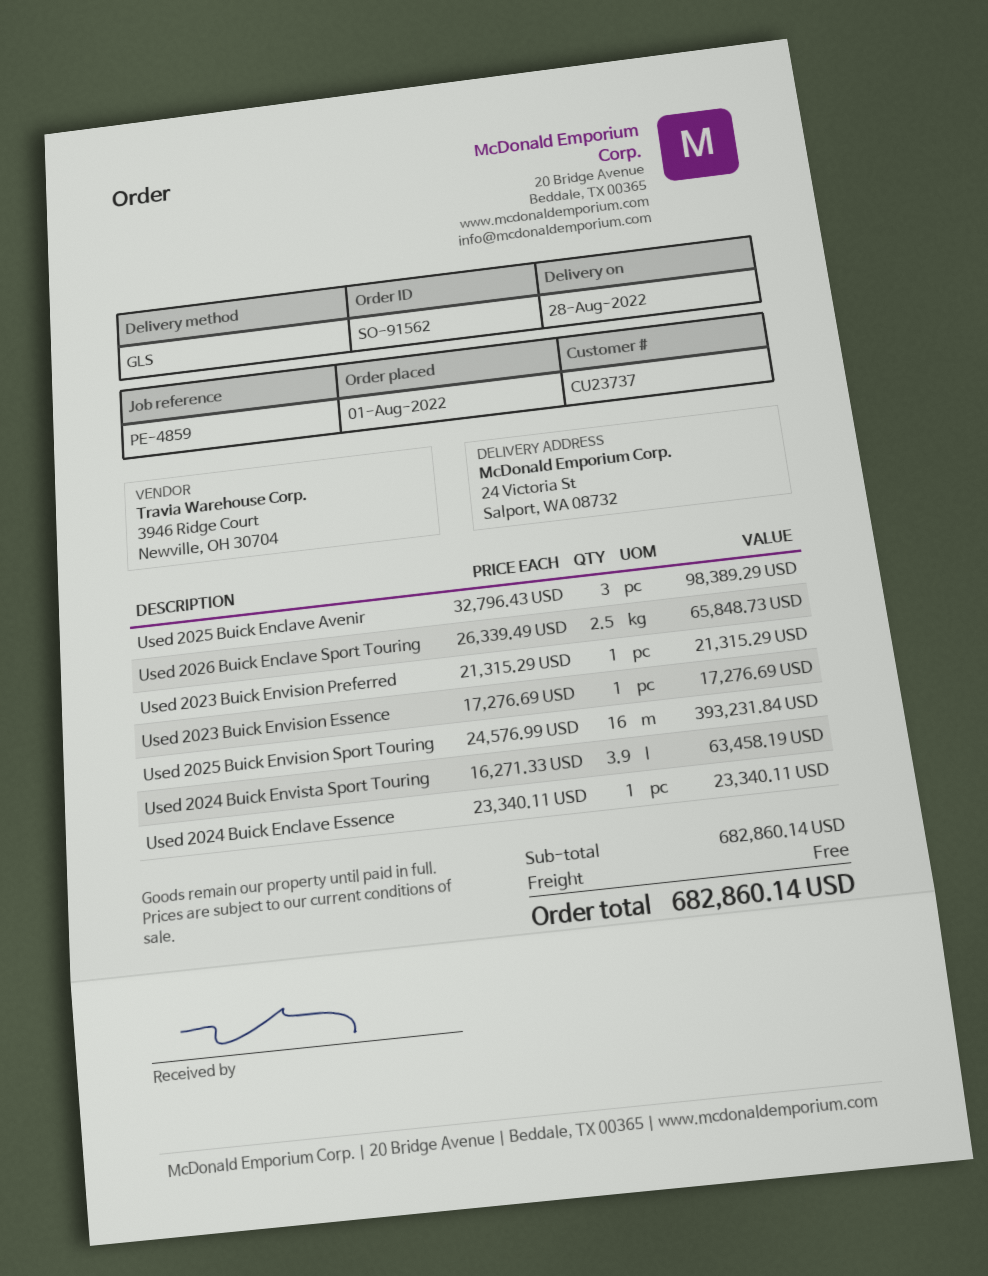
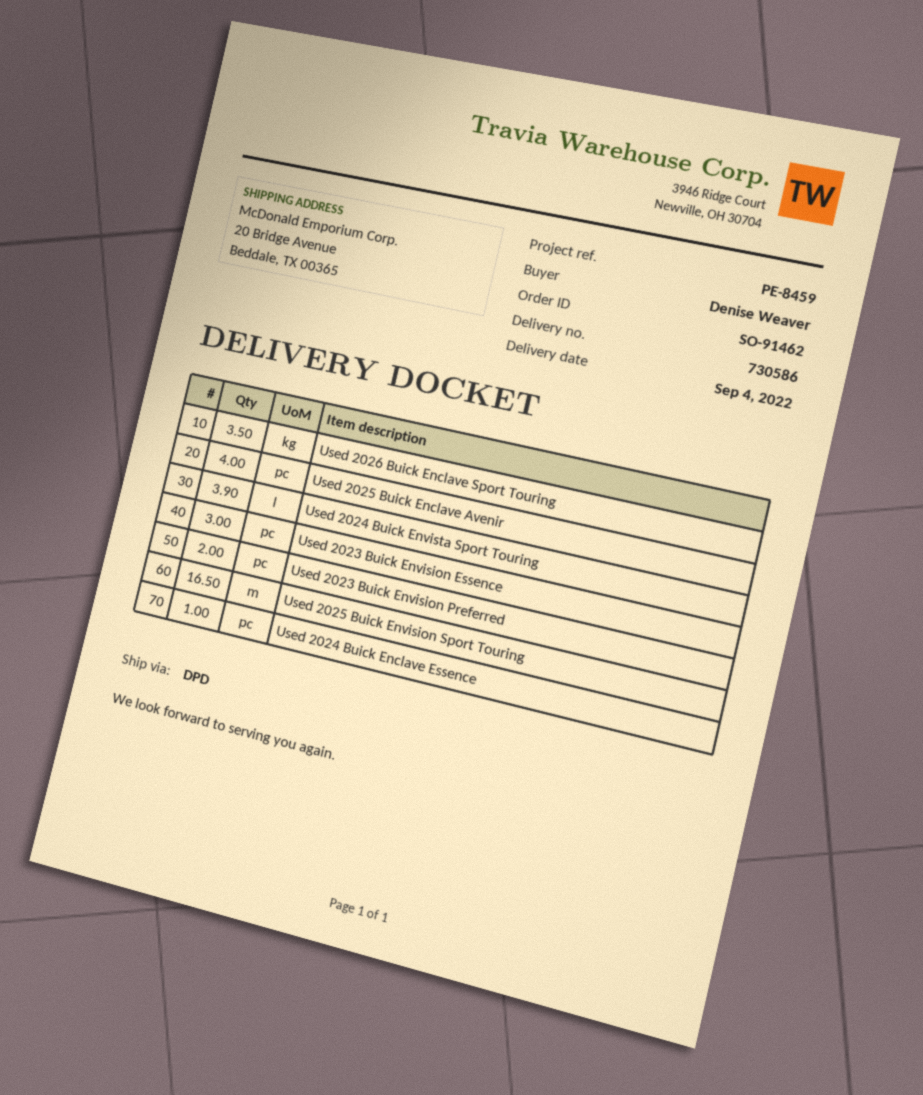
order number: SO-91562 -> SO-91462
delivery date: 2022-08-28 -> 2022-09-04
reference: PE-4859 -> PE-8459
shipping method: GLS -> DPD
ship to: 24 Victoria St, Salport, WA 08732 -> 20 Bridge Avenue, Beddale, TX 00365
Used 2025 Buick Enclave Avenir: 3 -> 4
Used 2026 Buick Enclave Sport Touring: 2.5 -> 3.5
Used 2023 Buick Envision Preferred: 1 -> 2
Used 2023 Buick Envision Essence: 1 -> 3
Used 2025 Buick Envision Sport Touring: 16 -> 16.5

